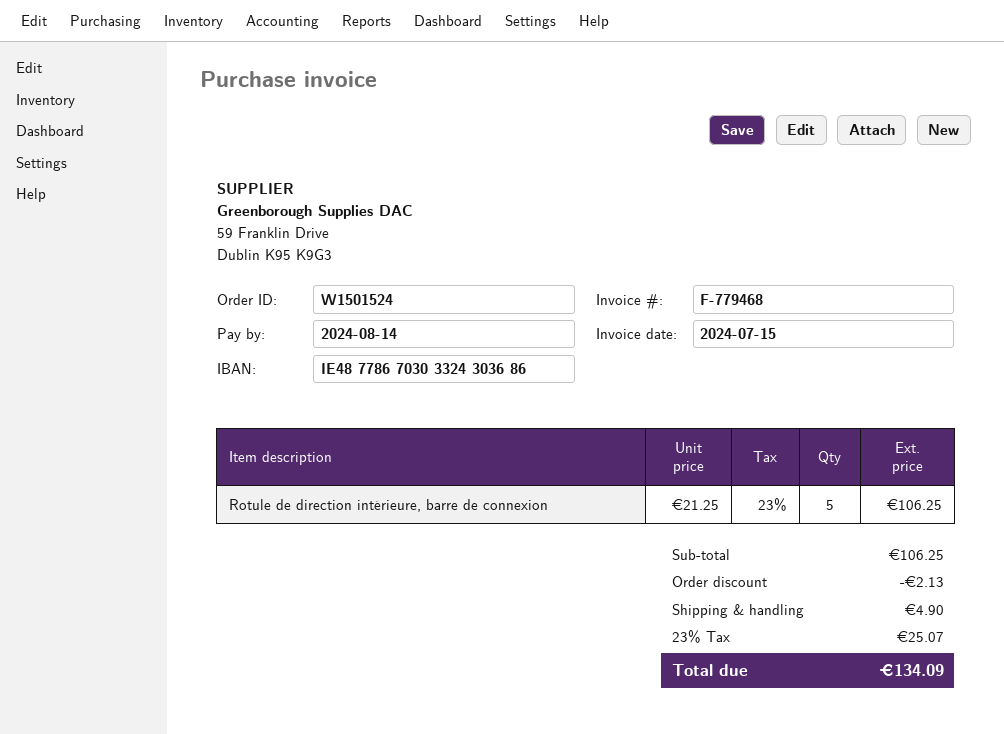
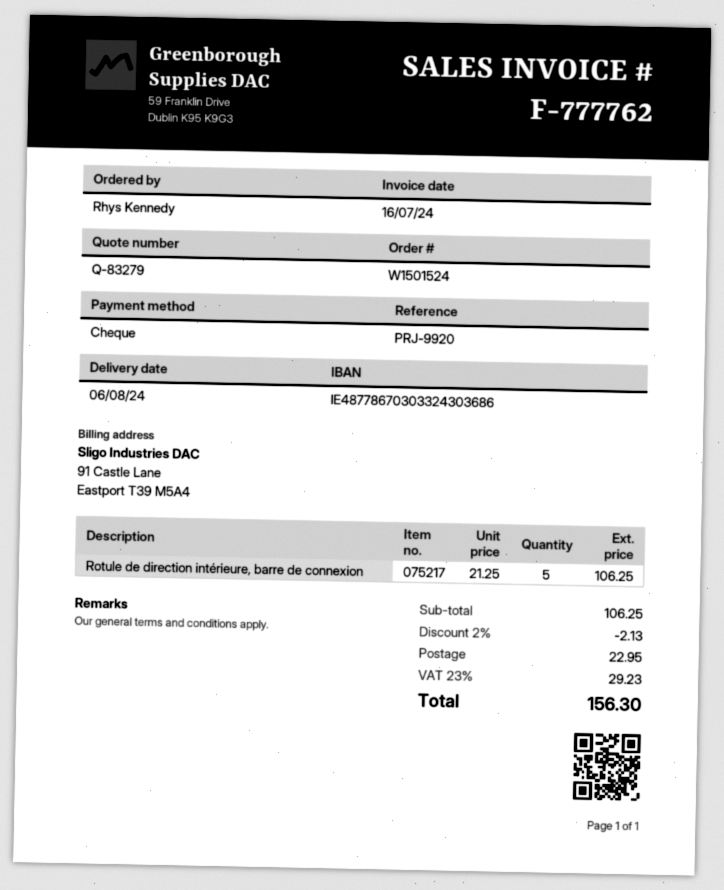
invoice number: F-779468 -> F-777762
invoice date: 2024-07-15 -> 2024-07-16
shipping: 4.90 -> 22.95
tax: 23% = 25.07 -> 23% = 29.23
total: 134.09 -> 156.30

